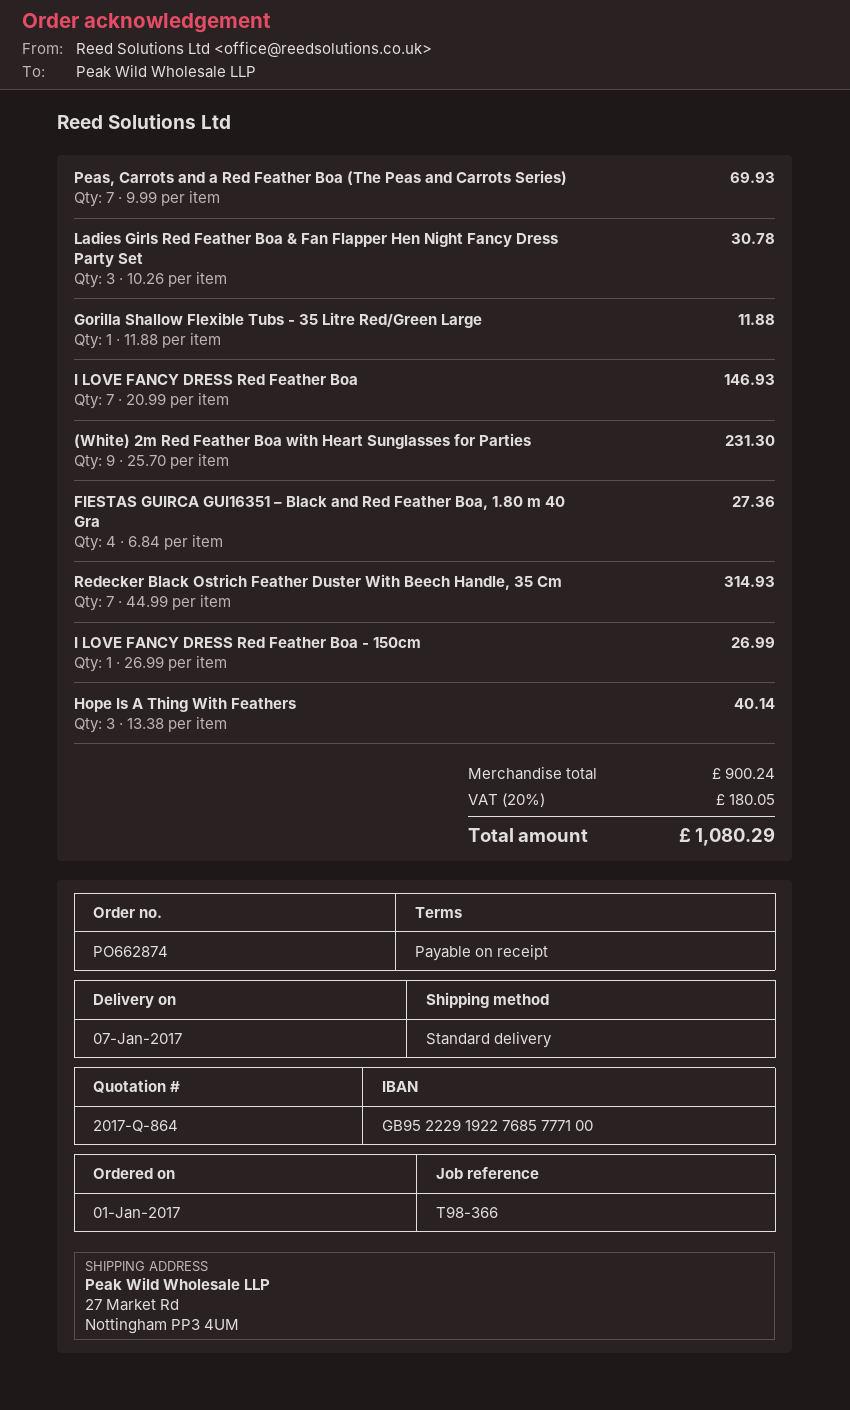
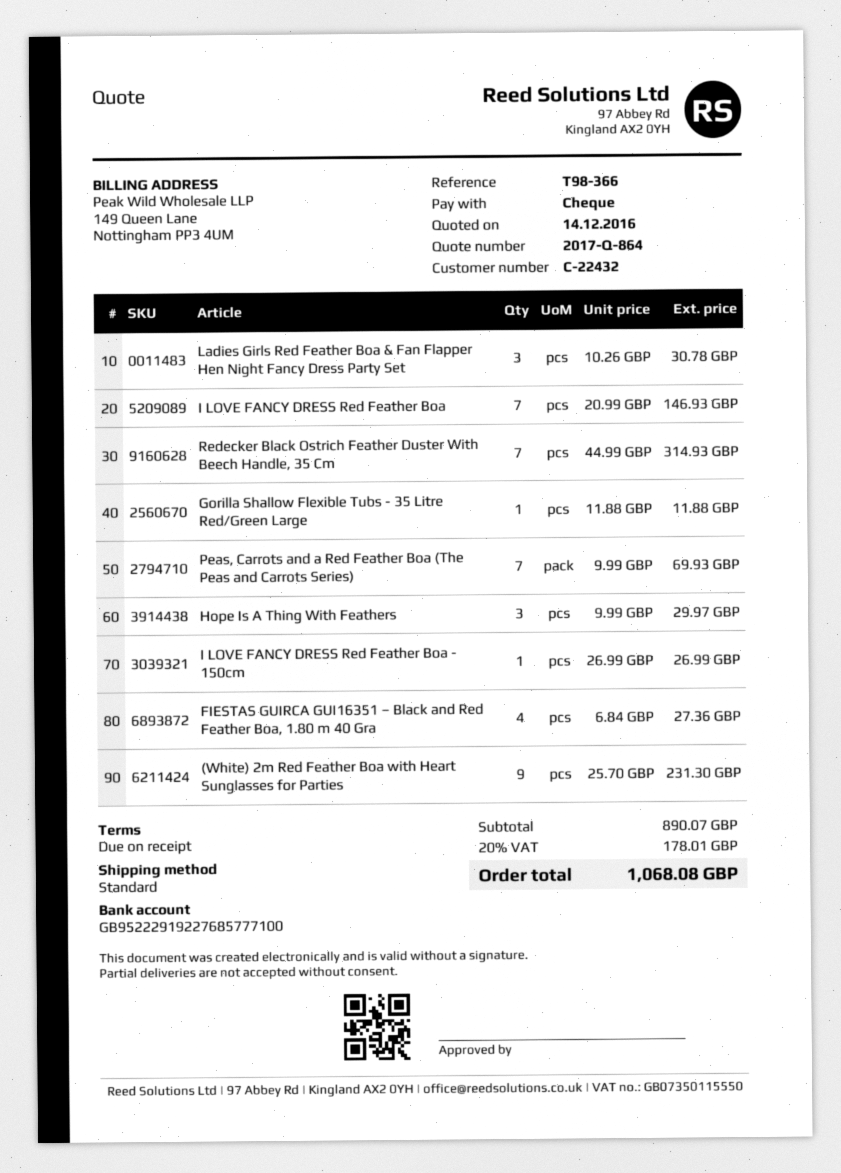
Hope Is A Thing With Feathers: 3 x 13.38 = 40.14 -> 3 x 9.99 = 29.97
subtotal: 900.24 -> 890.07
tax: 20% = 180.05 -> 20% = 178.01
total: 1080.29 -> 1068.08

